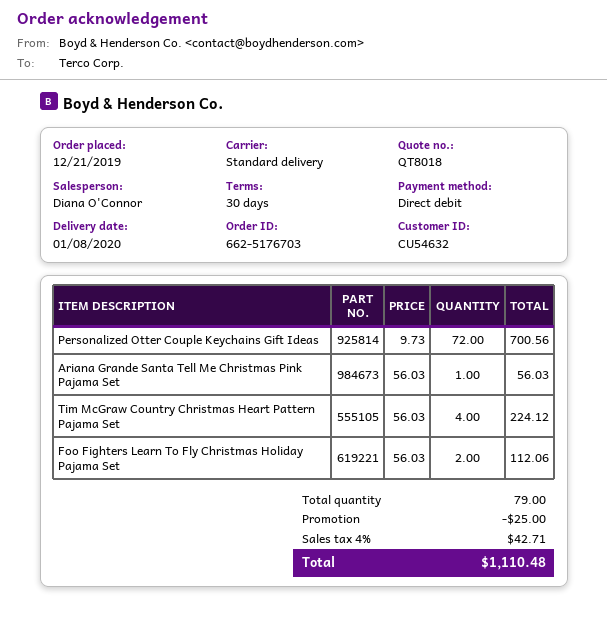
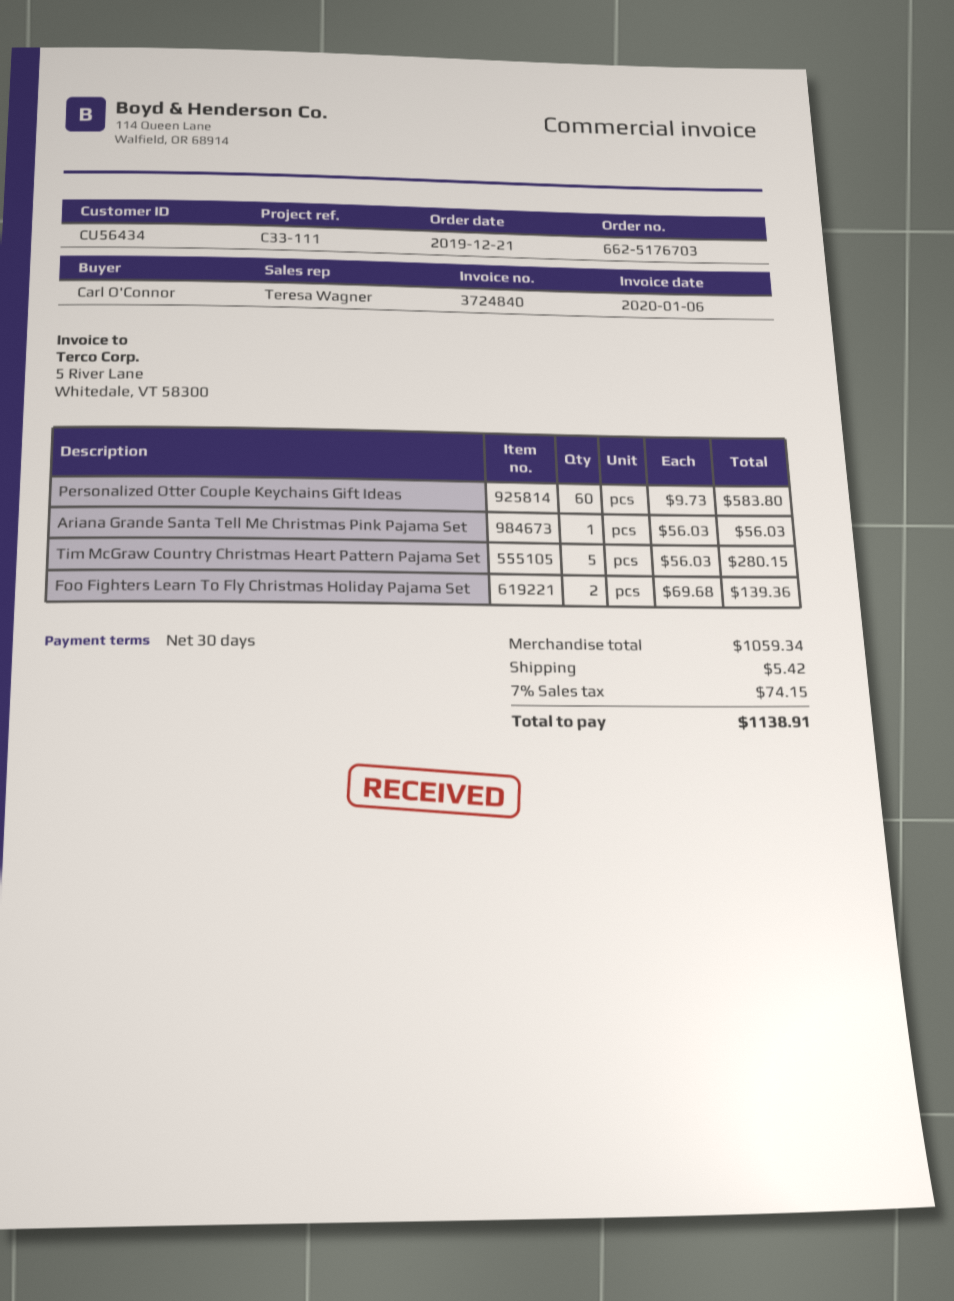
customer number: CU54632 -> CU56434
sales rep: Diana O'Connor -> Teresa Wagner
Personalized Otter Couple Keychains Gift Ideas: 72 x 9.73 = 700.56 -> 60 x 9.73 = 583.80
Tim McGraw Country Christmas Heart Pattern Pajama Set: 4 x 56.03 = 224.12 -> 5 x 56.03 = 280.15
Foo Fighters Learn To Fly Christmas Holiday Pajama Set: 2 x 56.03 = 112.06 -> 2 x 69.68 = 139.36
discount: 25.00 -> none
shipping: none -> 5.42
tax: 4% = 42.71 -> 7% = 74.15
total: 1110.48 -> 1138.91

